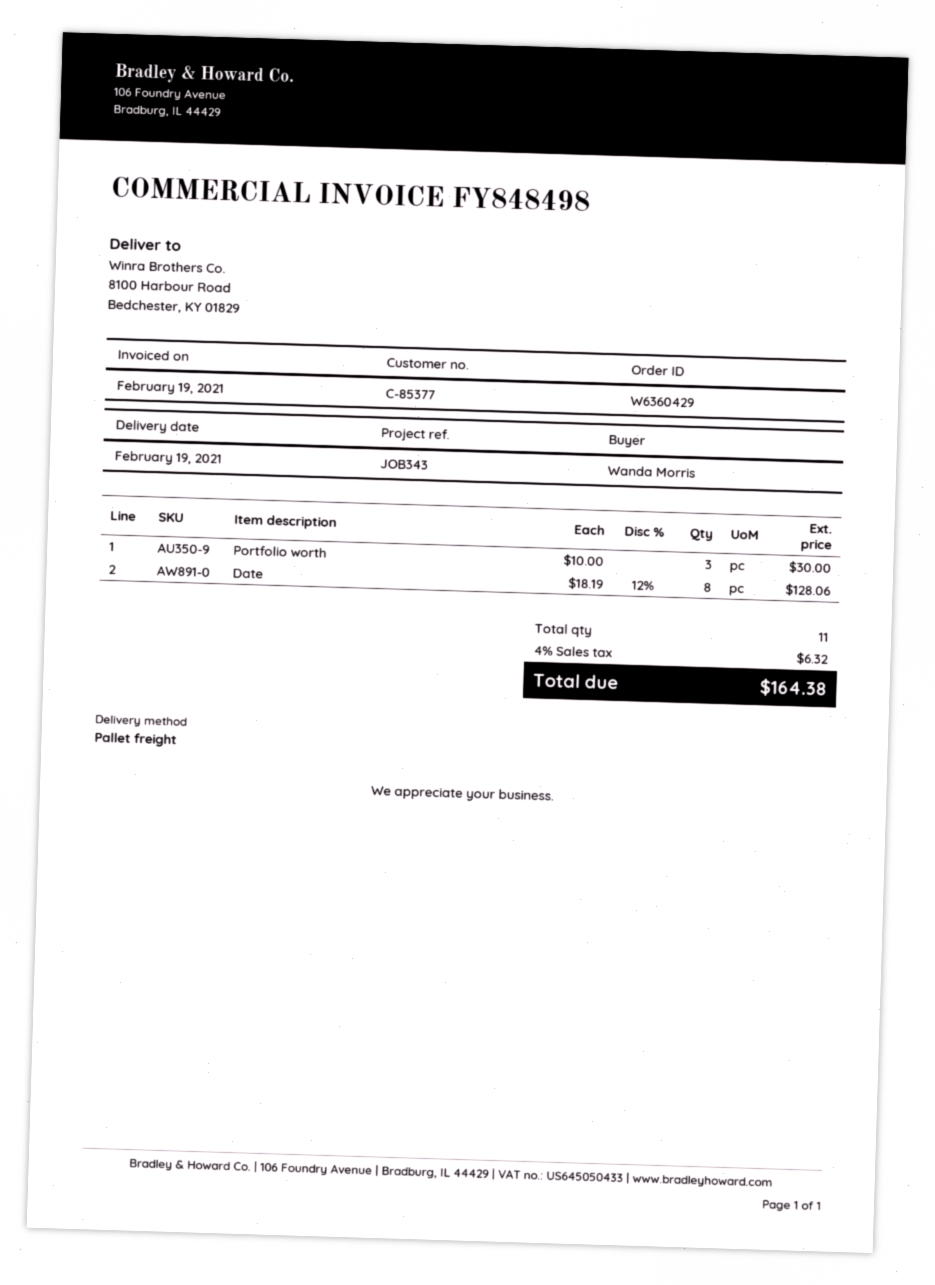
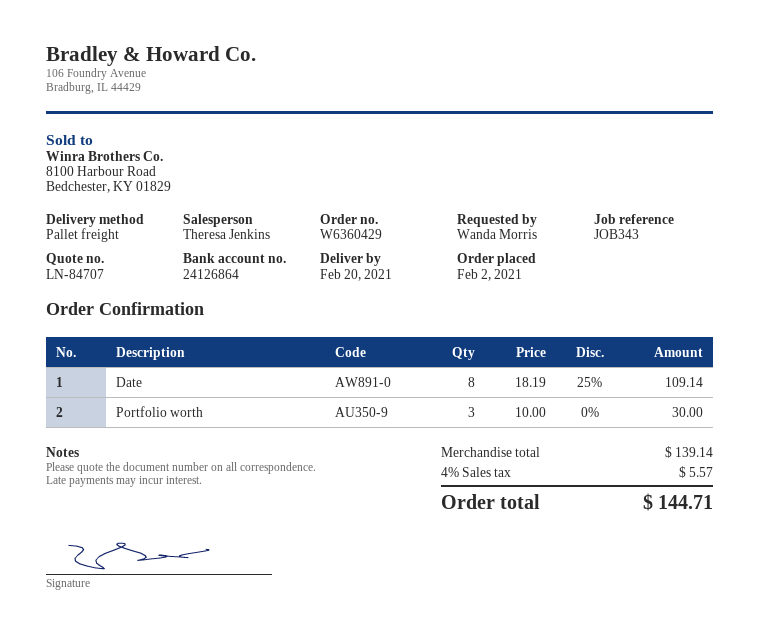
delivery date: 2021-02-19 -> 2021-02-20
Date: 8 x 18.19 - 12% = 128.06 -> 8 x 18.19 - 25% = 109.14
tax: 4% = 6.32 -> 4% = 5.57
total: 164.38 -> 144.71

